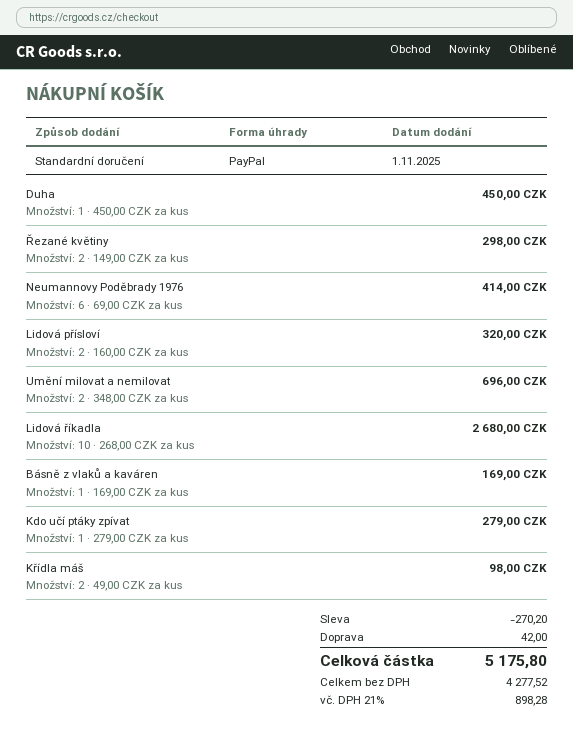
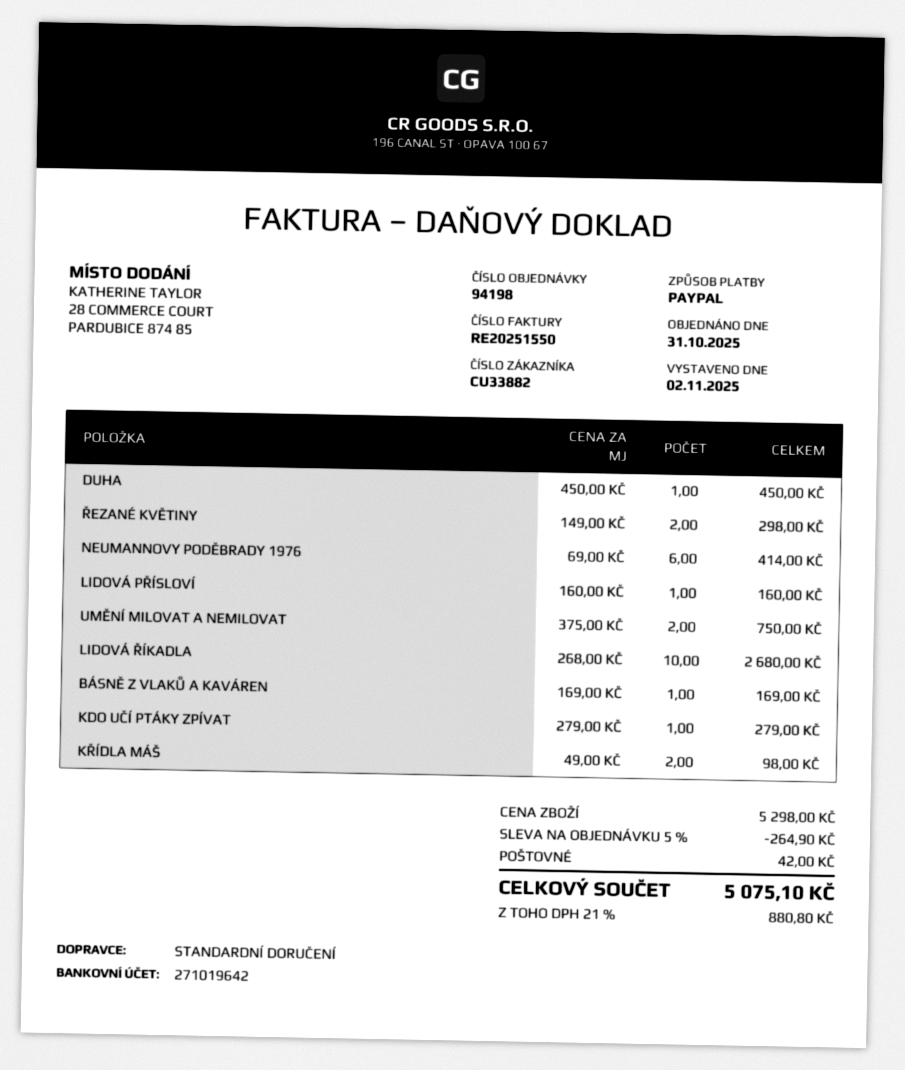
Lidová přísloví: 2 x 160.00 = 320.00 -> 1 x 160.00 = 160.00
Umění milovat a nemilovat: 2 x 348.00 = 696.00 -> 2 x 375.00 = 750.00
discount: 270.20 -> 264.90
tax: 21% = 898.28 -> 21% = 880.80
total: 5175.80 -> 5075.10

